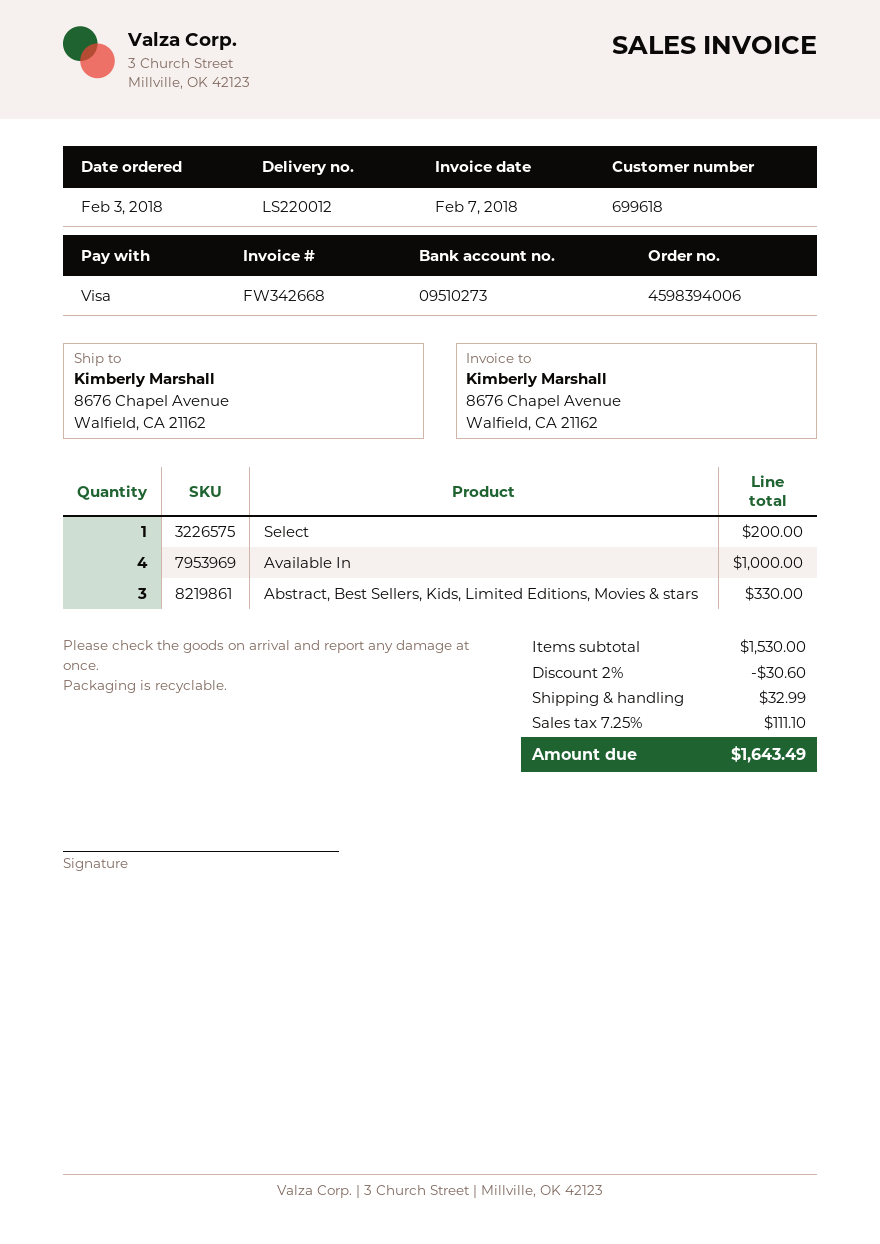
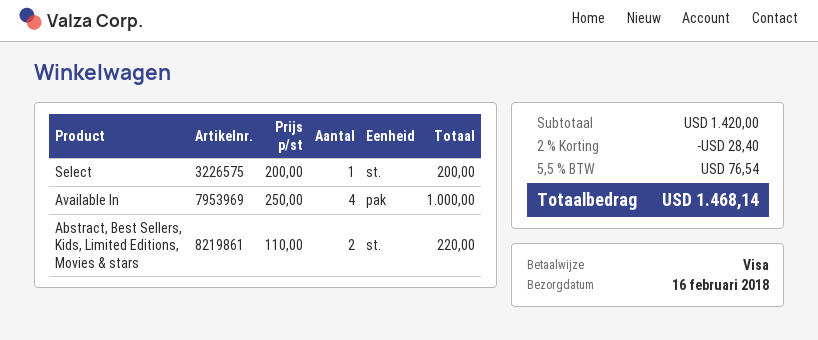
Abstract, Best Sellers, Kids, Limited Editions, Movies & stars: 3 for 330.00 -> 2 for 220.00
subtotal: 1530.00 -> 1420.00
discount: 2% = 30.60 -> 2% = 28.40
shipping: 32.99 -> none
tax: 7.25% = 111.10 -> 5.5% = 76.54
total: 1643.49 -> 1468.14

